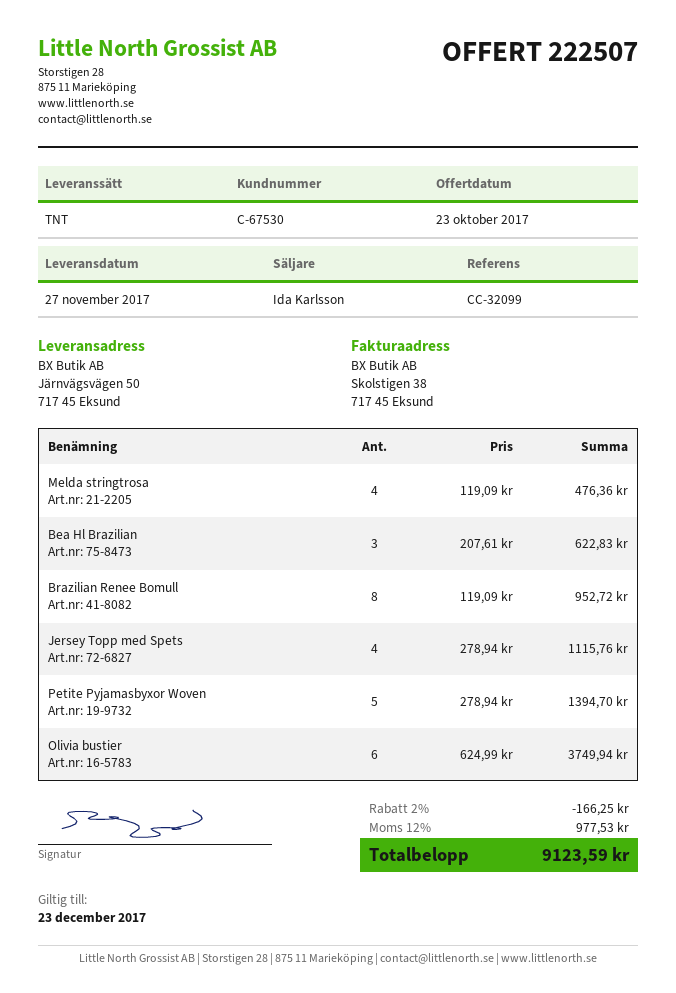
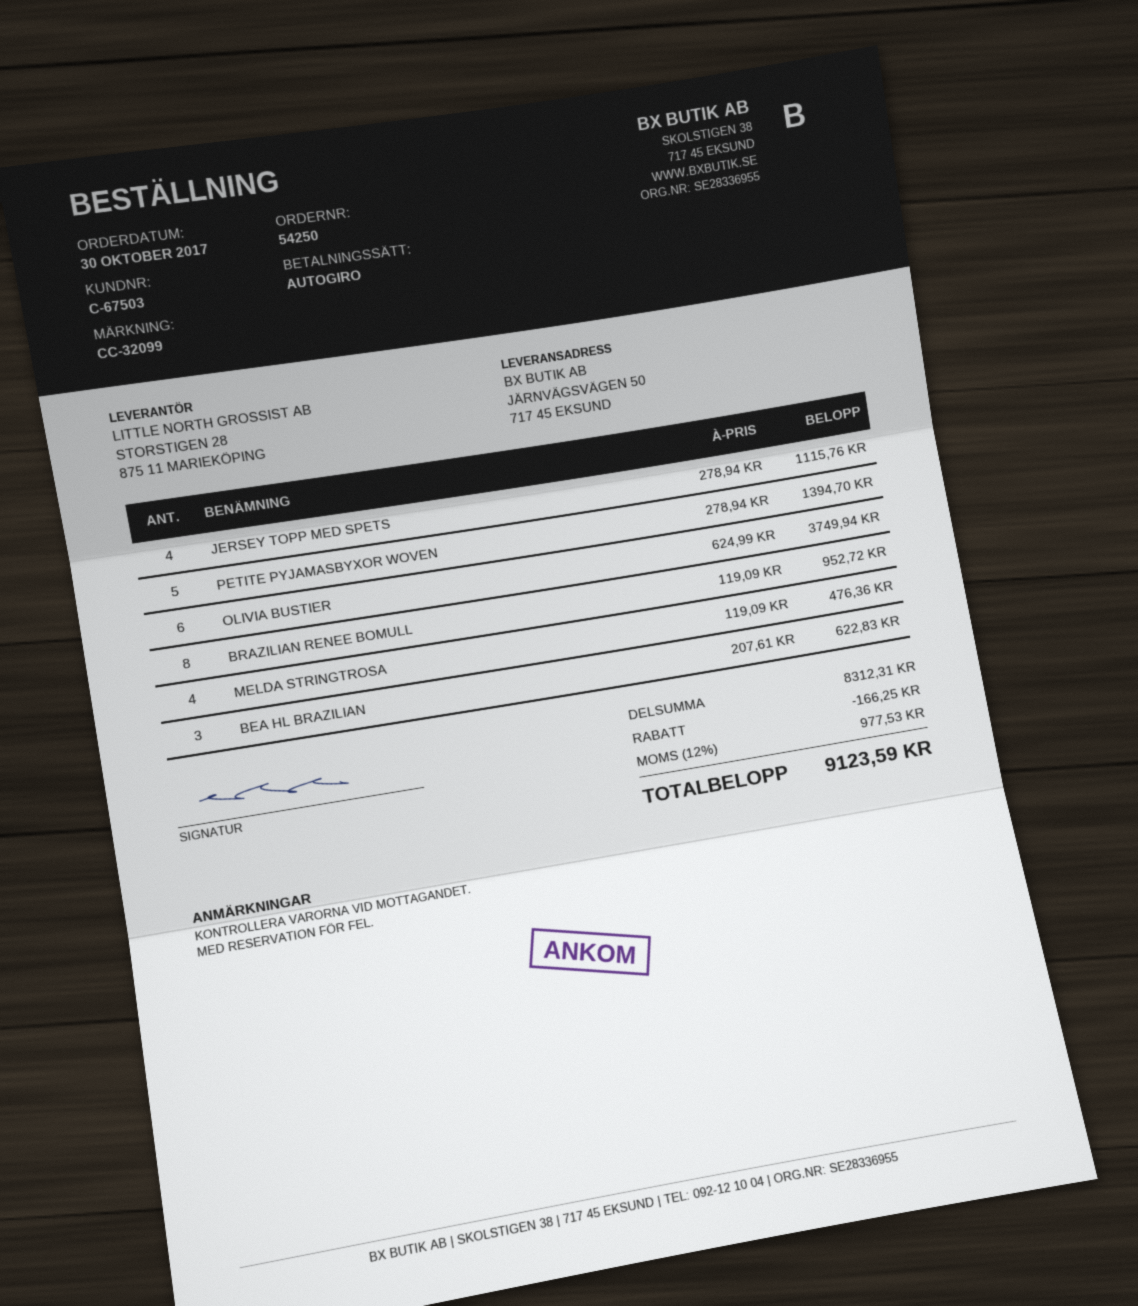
customer number: C-67530 -> C-67503

